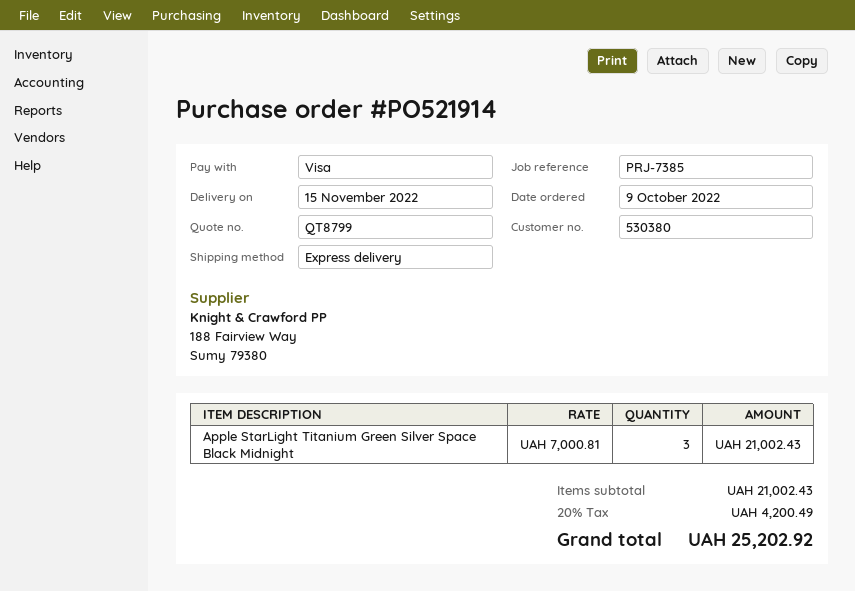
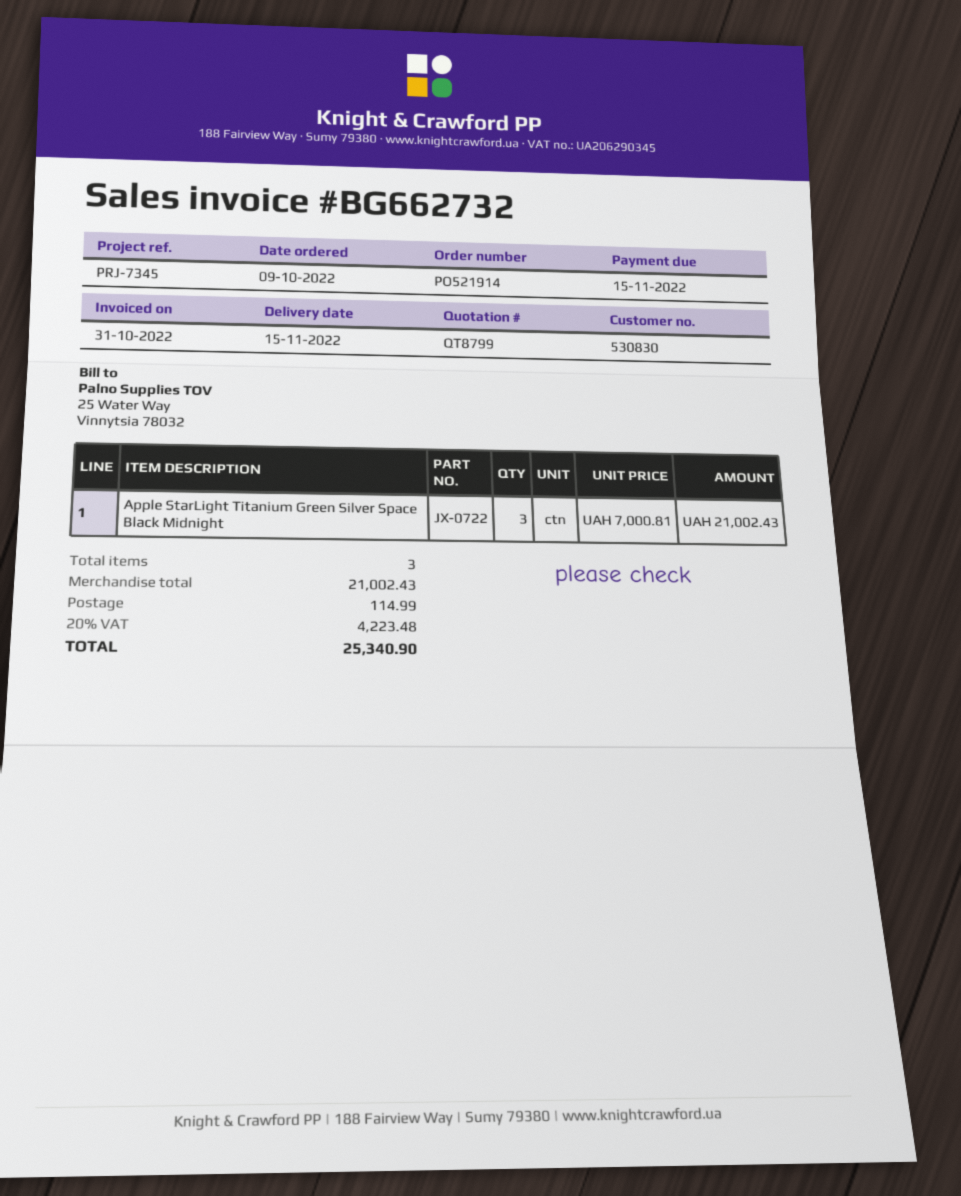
customer number: 530380 -> 530830
reference: PRJ-7385 -> PRJ-7345
shipping: none -> 114.99
tax: 20% = 4200.49 -> 20% = 4223.48
total: 25202.92 -> 25340.90

